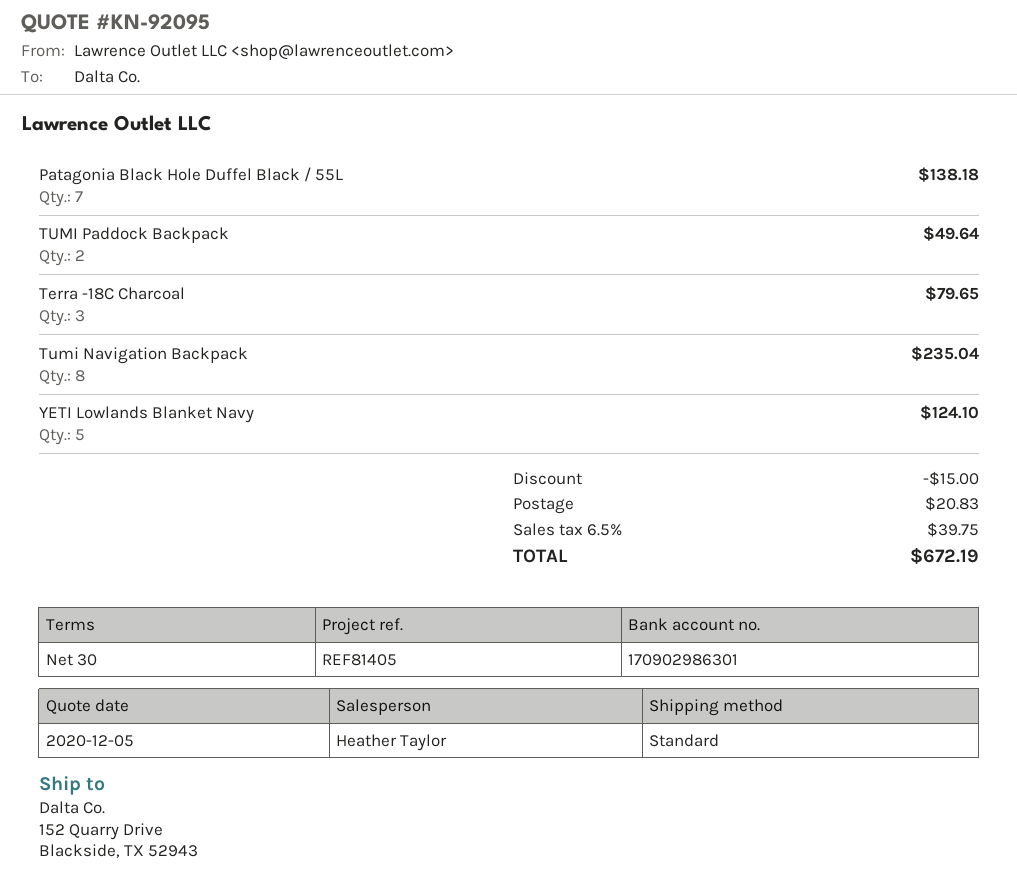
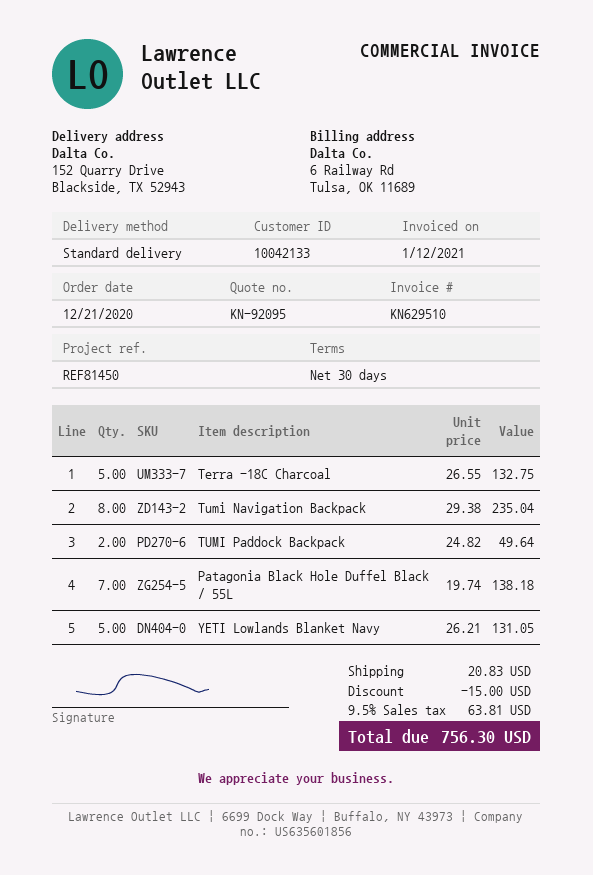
reference: REF81405 -> REF81450
Terra -18C Charcoal: 3 for 79.65 -> 5 for 132.75
YETI Lowlands Blanket Navy: 5 for 124.10 -> 5 for 131.05
tax: 6.5% = 39.75 -> 9.5% = 63.81
total: 672.19 -> 756.30

